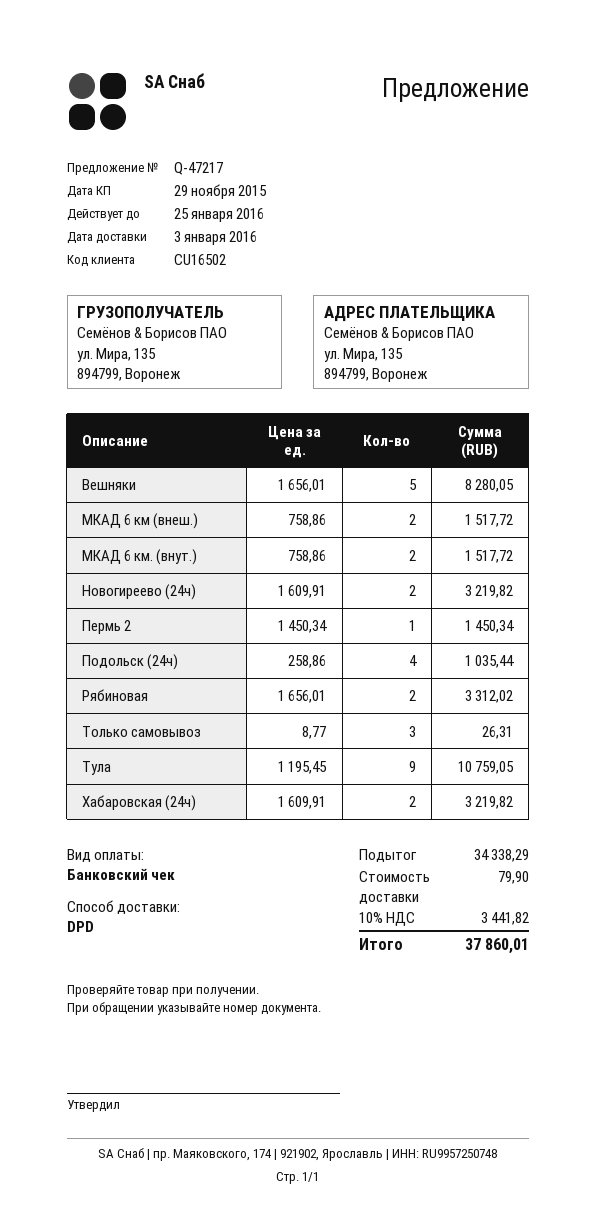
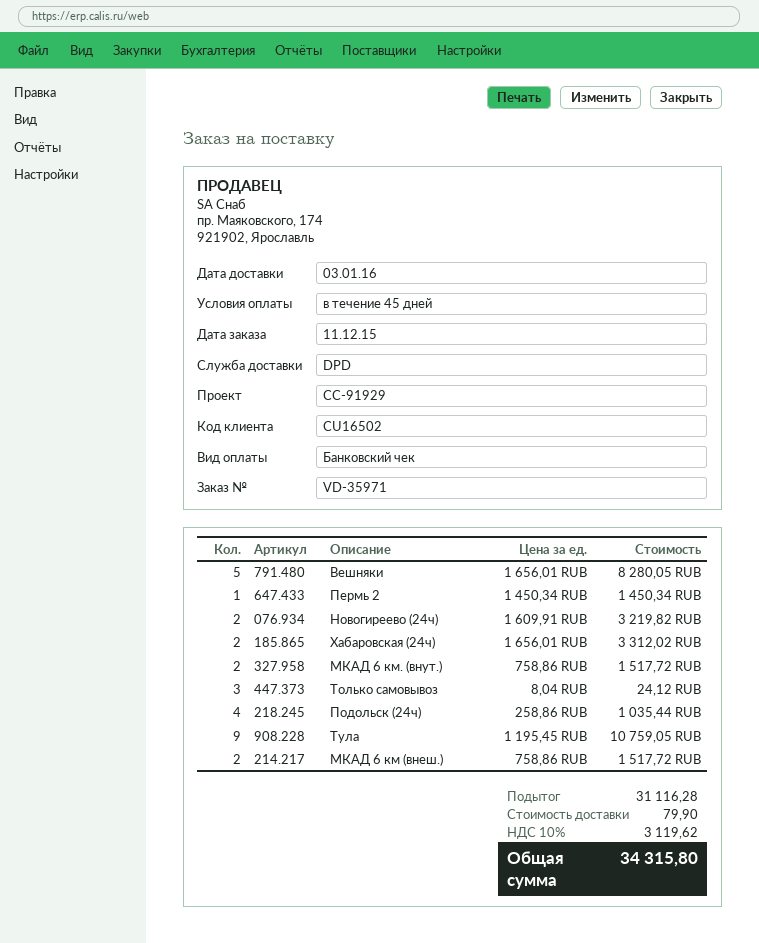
Рябиновая: 2 x 1656.01 = 3312.02 -> none
Только самовывоз: 3 x 8.77 = 26.31 -> 3 x 8.04 = 24.12
Хабаровская (24ч): 2 x 1609.91 = 3219.82 -> 2 x 1656.01 = 3312.02
subtotal: 34338.29 -> 31116.28
tax: 10% = 3441.82 -> 10% = 3119.62
total: 37860.01 -> 34315.80

